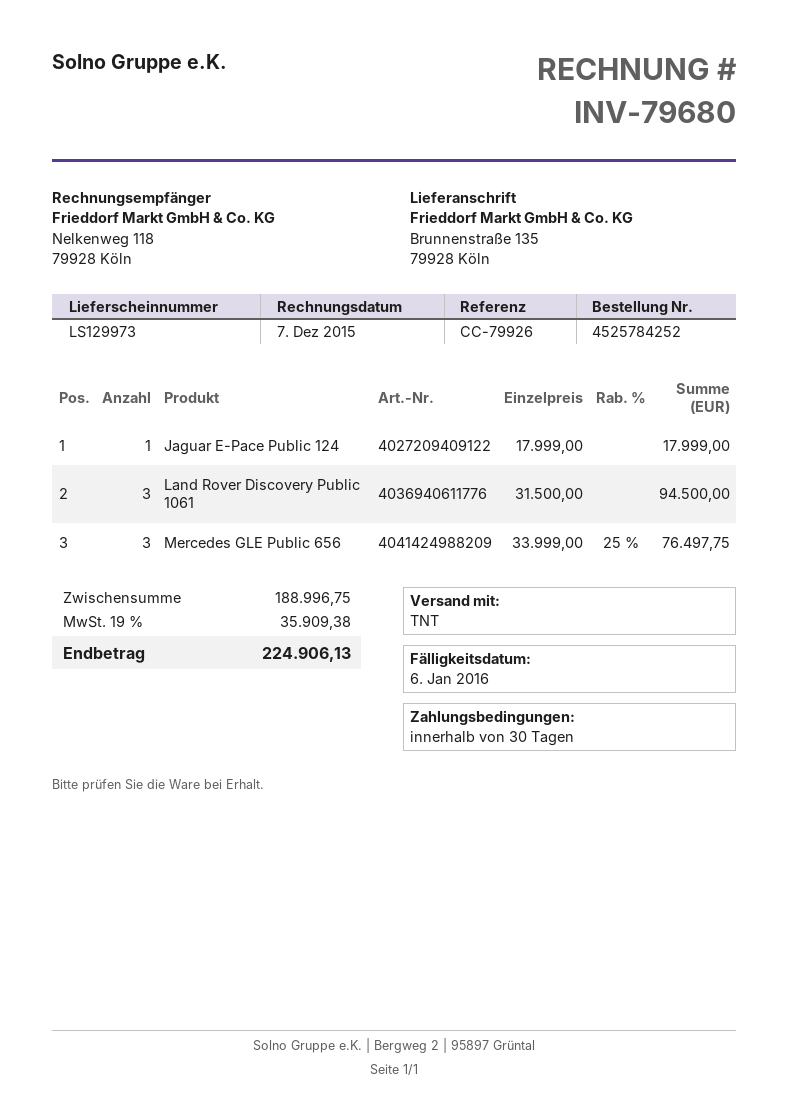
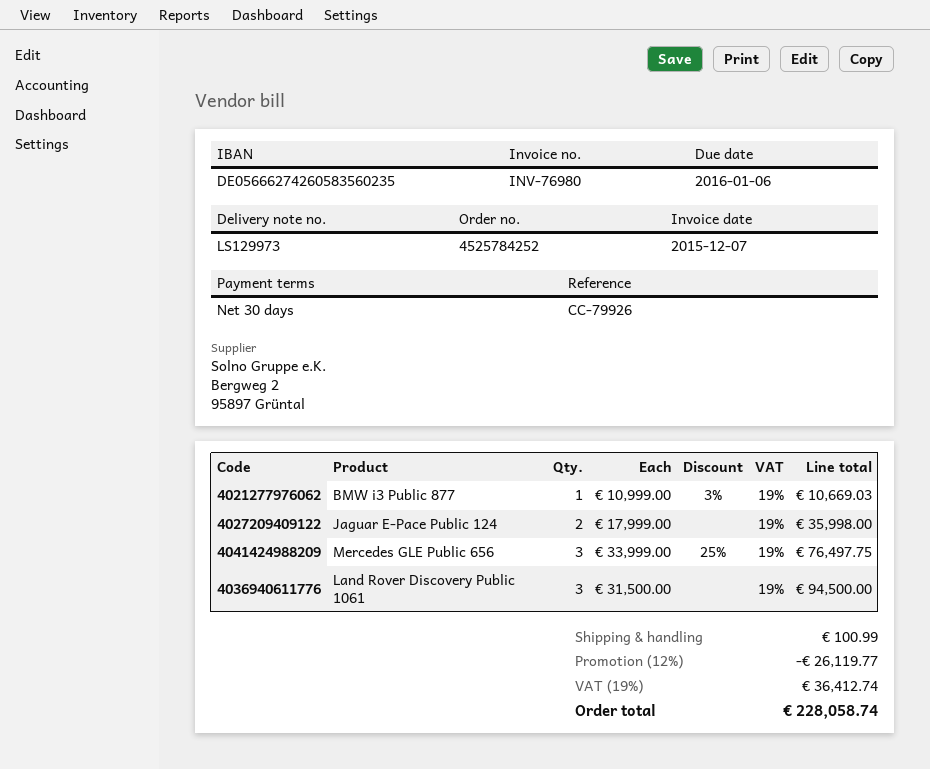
invoice number: INV-79680 -> INV-76980
Jaguar E-Pace Public 124: 1 x 17999.00 = 17999.00 -> 2 x 17999.00 = 35998.00
BMW i3 Public 877: none -> 1 x 10999.00 - 3% = 10669.03
discount: none -> 12% = 26119.77
shipping: none -> 100.99
tax: 19% = 35909.38 -> 19% = 36412.74
total: 224906.13 -> 228058.74

